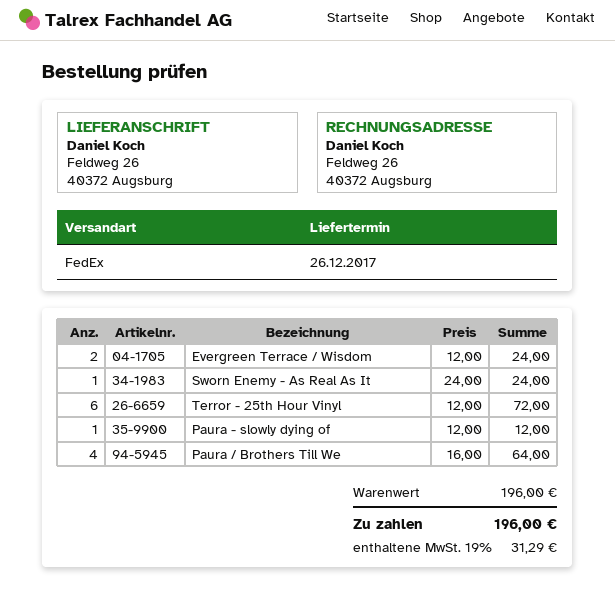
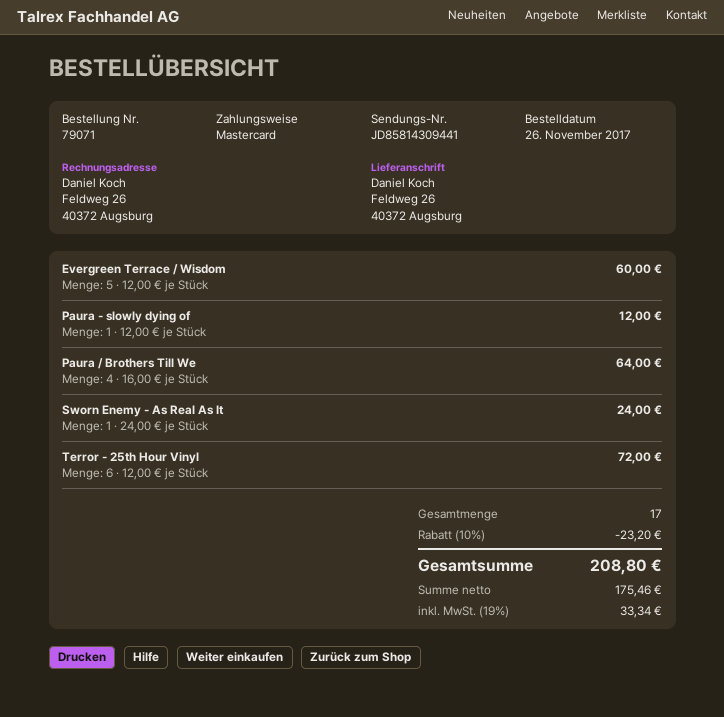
Evergreen Terrace / Wisdom: 2 x 12.00 = 24.00 -> 5 x 12.00 = 60.00
discount: none -> 10% = 23.20
tax: 19% = 31.29 -> 19% = 33.34
total: 196.00 -> 208.80

